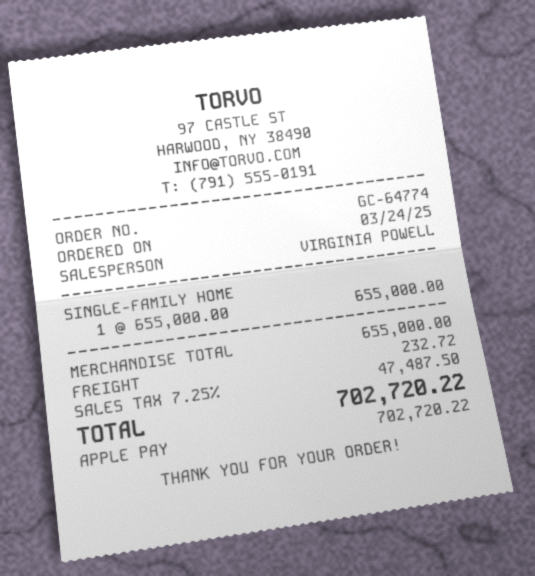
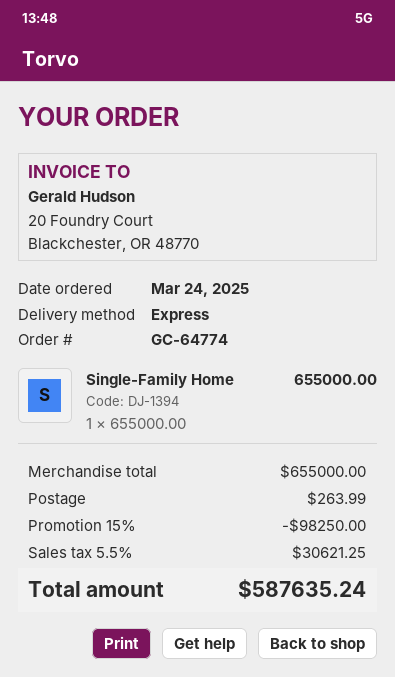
discount: none -> 15% = 98250.00
shipping: 232.72 -> 263.99
tax: 7.25% = 47487.50 -> 5.5% = 30621.25
total: 702720.22 -> 587635.24

